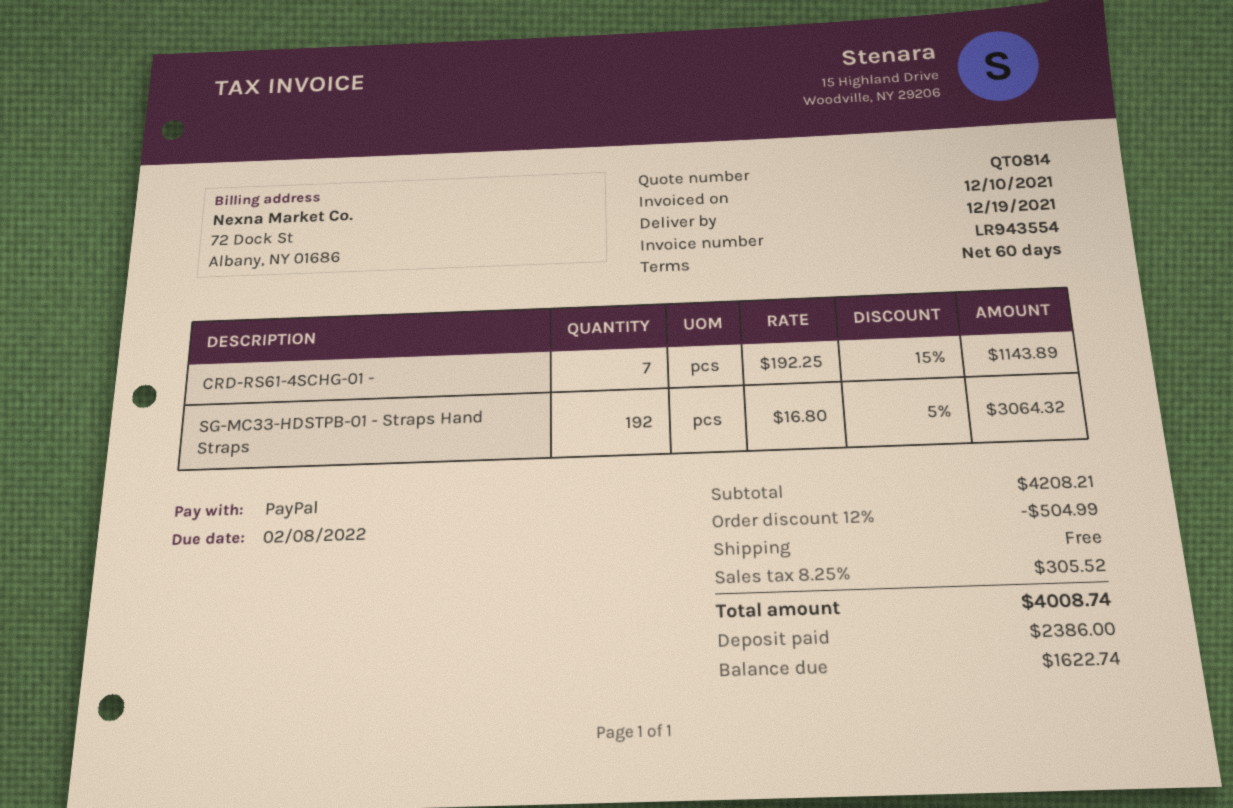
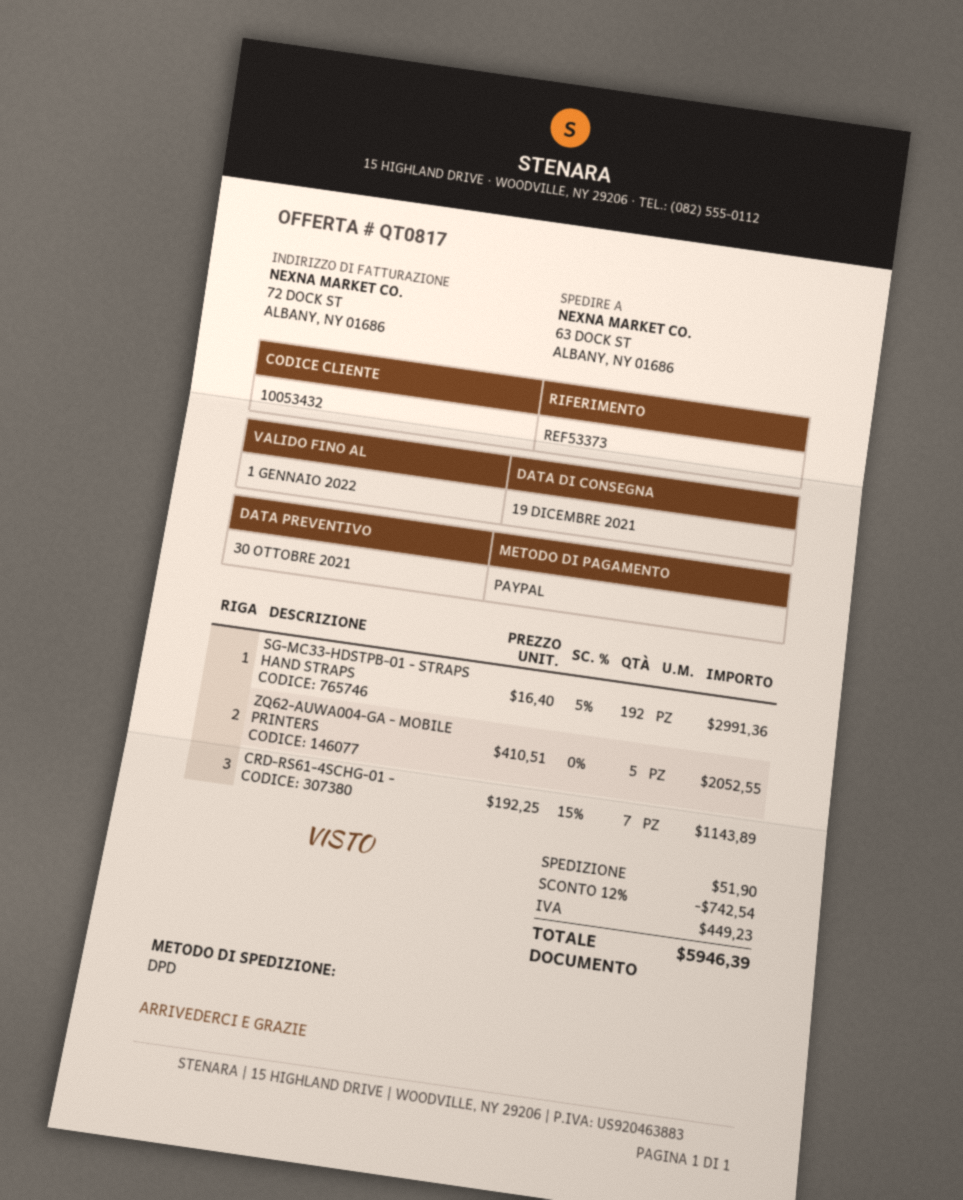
quote number: QT0814 -> QT0817
SG-MC33-HDSTPB-01 - Straps Hand Straps: 192 x 16.80 - 5% = 3064.32 -> 192 x 16.40 - 5% = 2991.36
ZQ62-AUWA004-GA - MOBILE PRINTERS: none -> 5 x 410.51 = 2052.55
discount: 12% = 504.99 -> 12% = 742.54
shipping: 0.00 -> 51.90
tax: 305.52 -> 449.23
total: 4008.74 -> 5946.39

